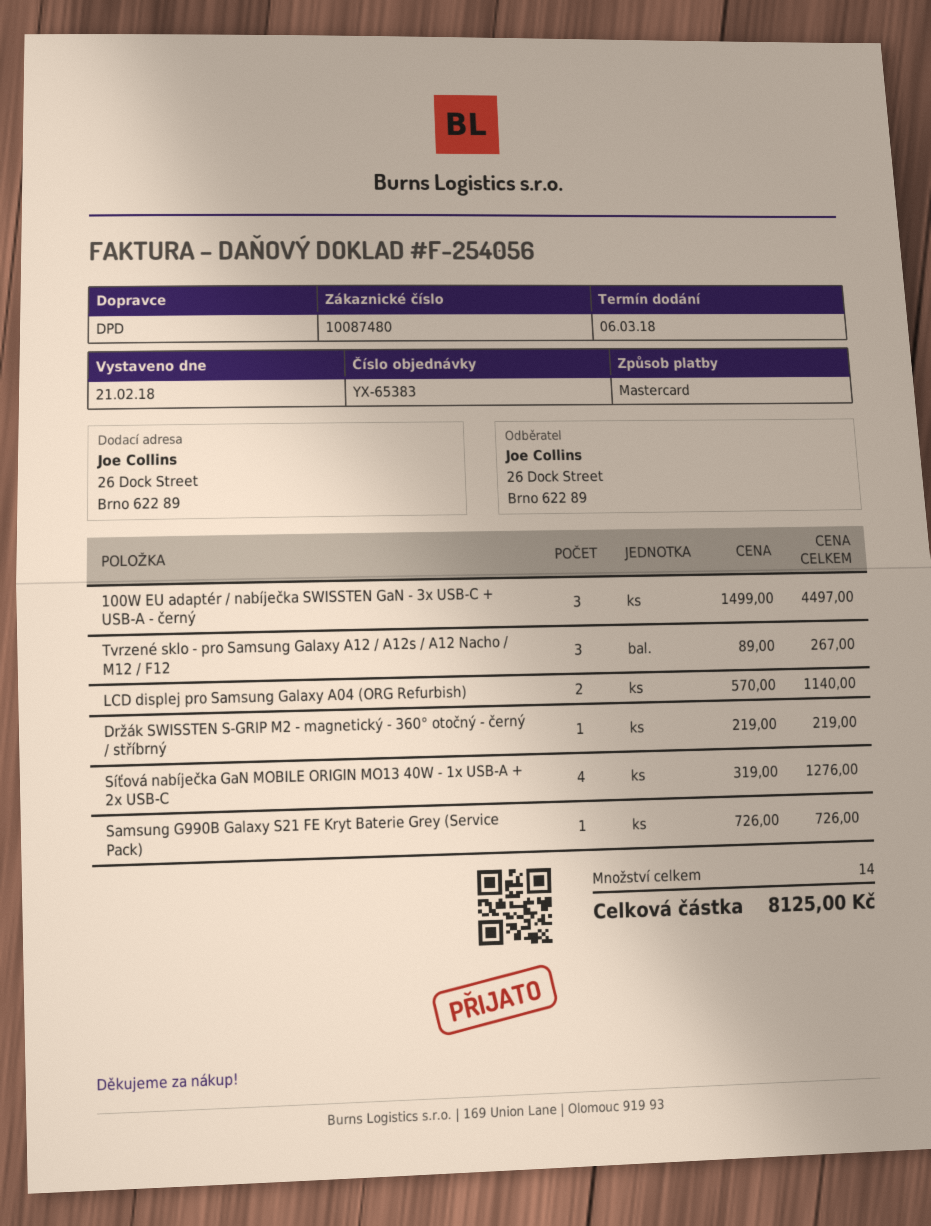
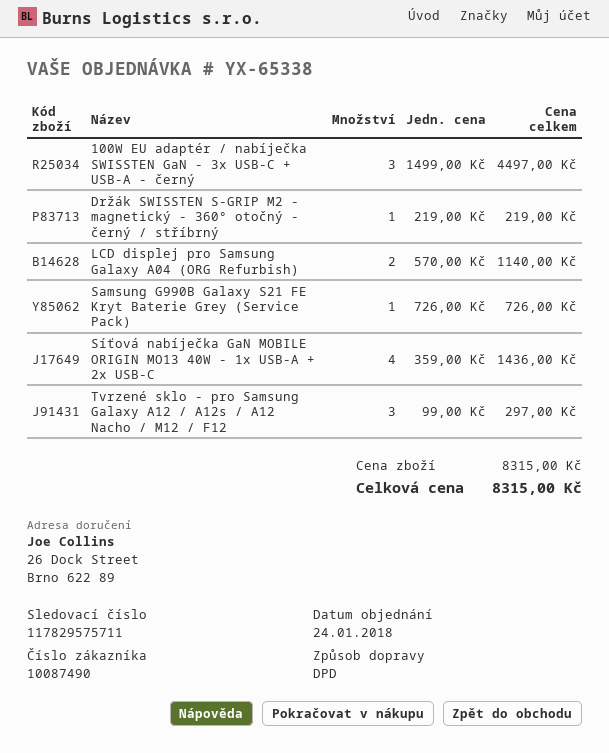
order number: YX-65383 -> YX-65338
customer number: 10087480 -> 10087490
Tvrzené sklo - pro Samsung Galaxy A12 / A12s / A12 Nacho / M12 / F12: 3 x 89.00 = 267.00 -> 3 x 99.00 = 297.00
Síťová nabíječka GaN MOBILE ORIGIN MO13 40W - 1x USB-A + 2x USB-C: 4 x 319.00 = 1276.00 -> 4 x 359.00 = 1436.00
total: 8125.00 -> 8315.00

